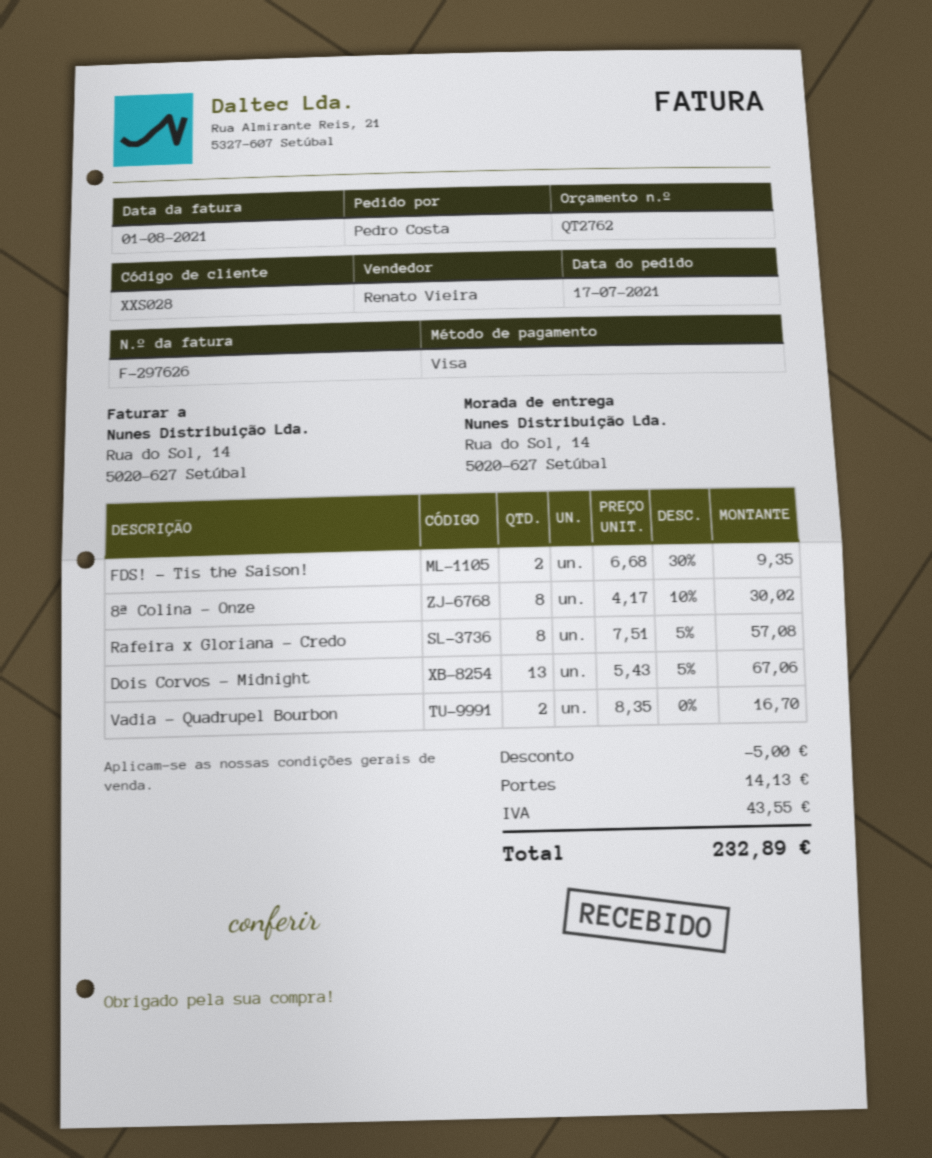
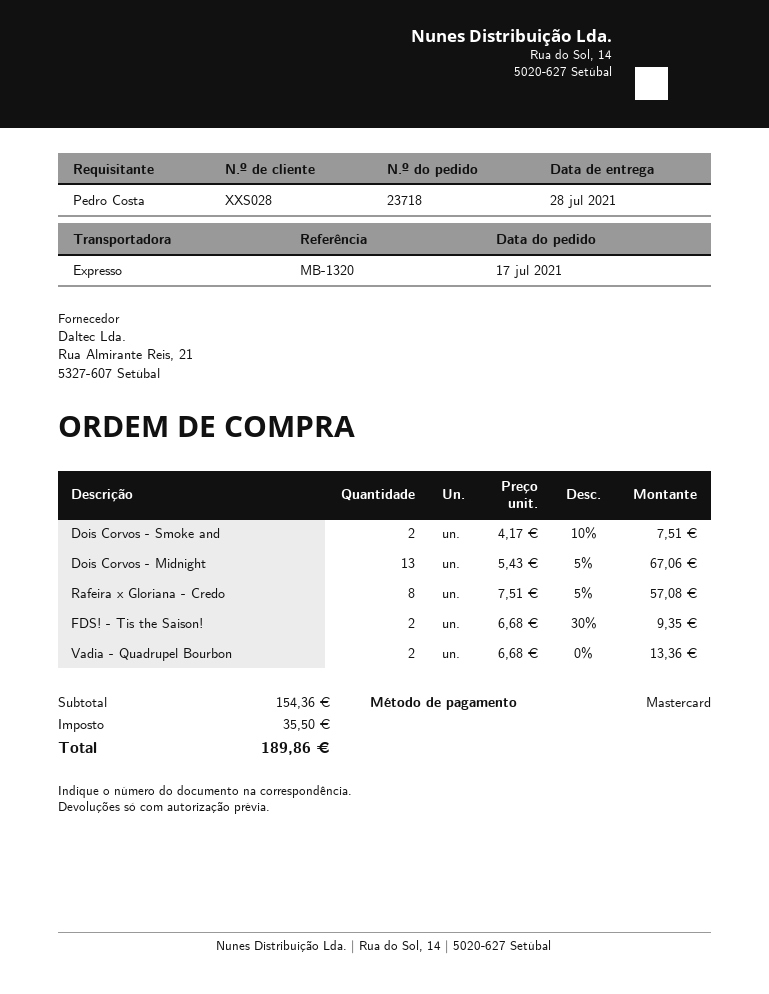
payment method: Visa -> Mastercard
8ª Colina - Onze: 8 x 4.17 - 10% = 30.02 -> none
Vadia - Quadrupel Bourbon: 2 x 8.35 = 16.70 -> 2 x 6.68 = 13.36
Dois Corvos - Smoke and: none -> 2 x 4.17 - 10% = 7.51
discount: 5.00 -> none
shipping: 14.13 -> none
tax: 43.55 -> 35.50
total: 232.89 -> 189.86

